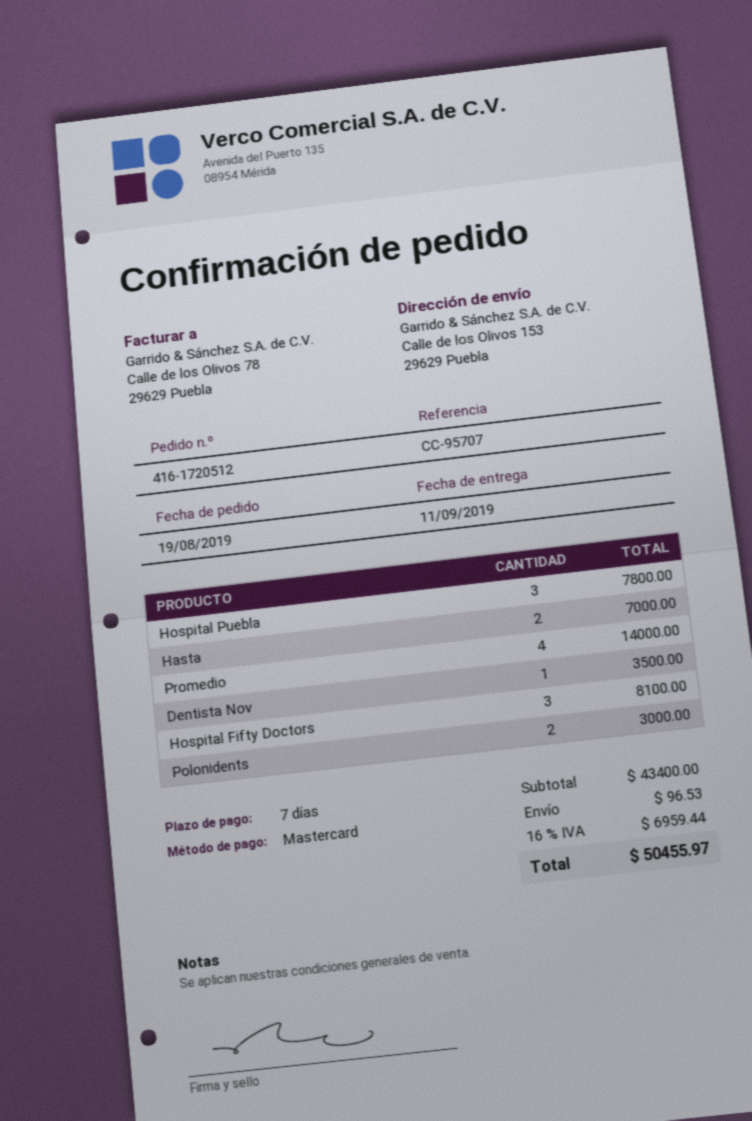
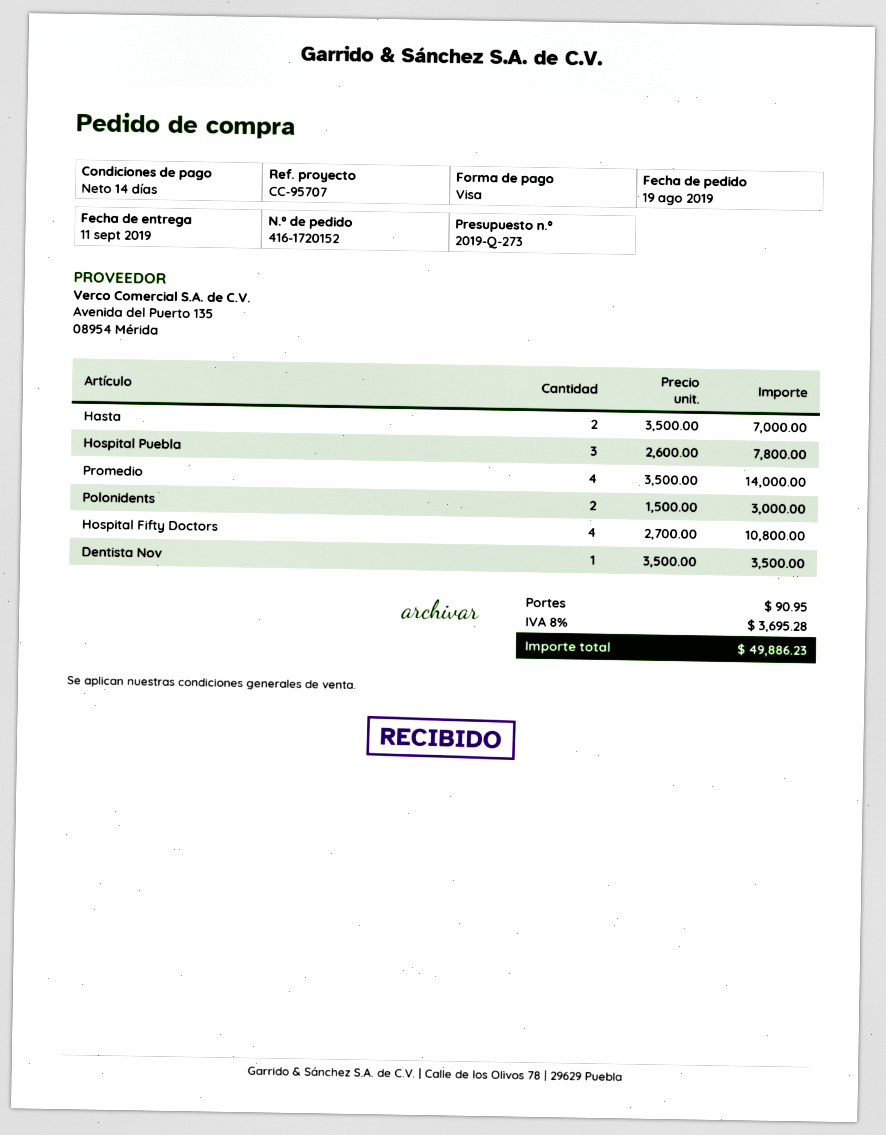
order number: 416-1720512 -> 416-1720152
payment terms: 7 days -> 14 days
payment method: Mastercard -> Visa
Hospital Fifty Doctors: 3 for 8100.00 -> 4 for 10800.00
shipping: 96.53 -> 90.95
tax: 16% = 6959.44 -> 8% = 3695.28
total: 50455.97 -> 49886.23

